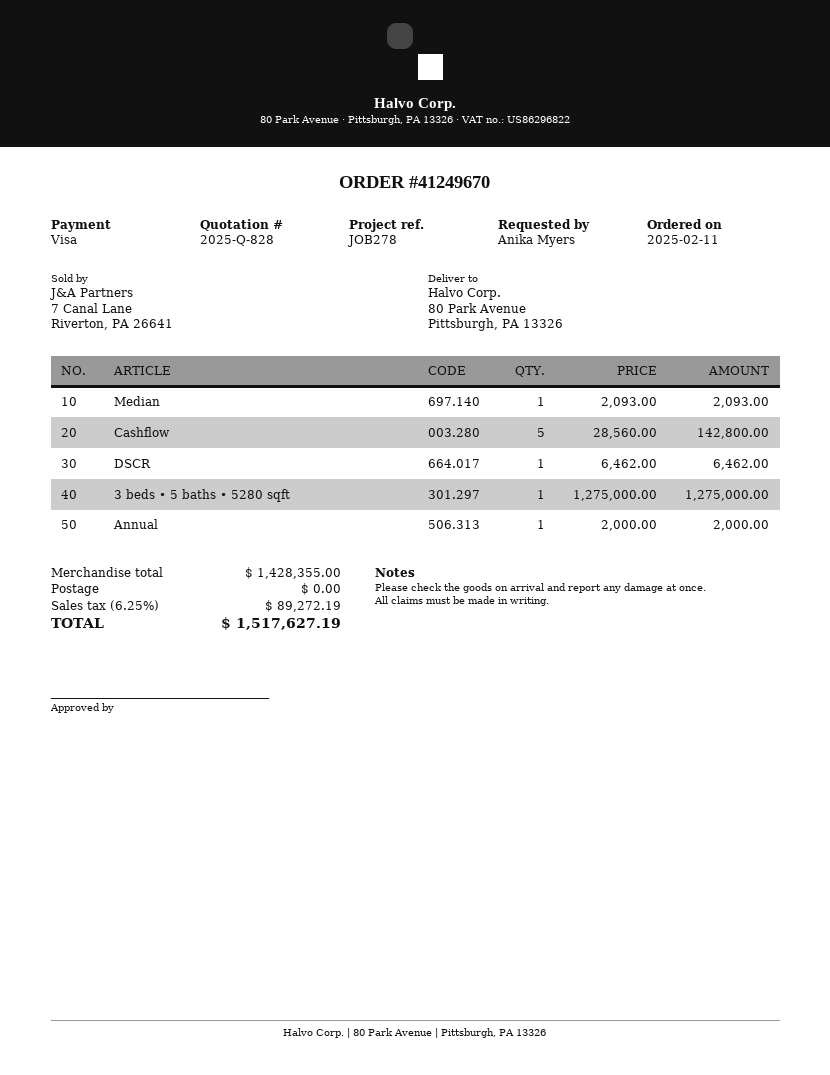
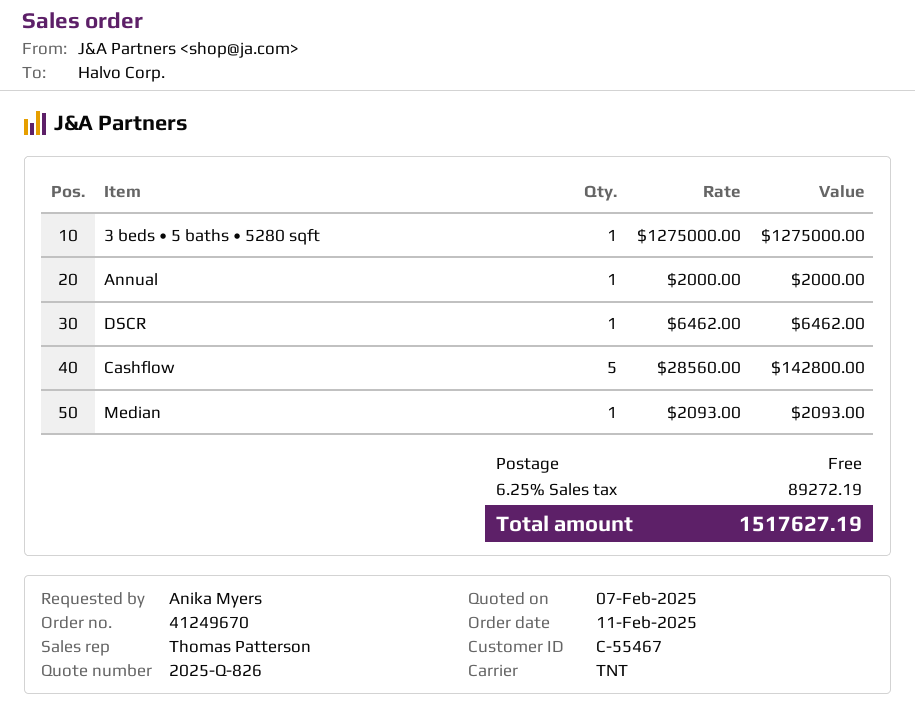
quote number: 2025-Q-828 -> 2025-Q-826

